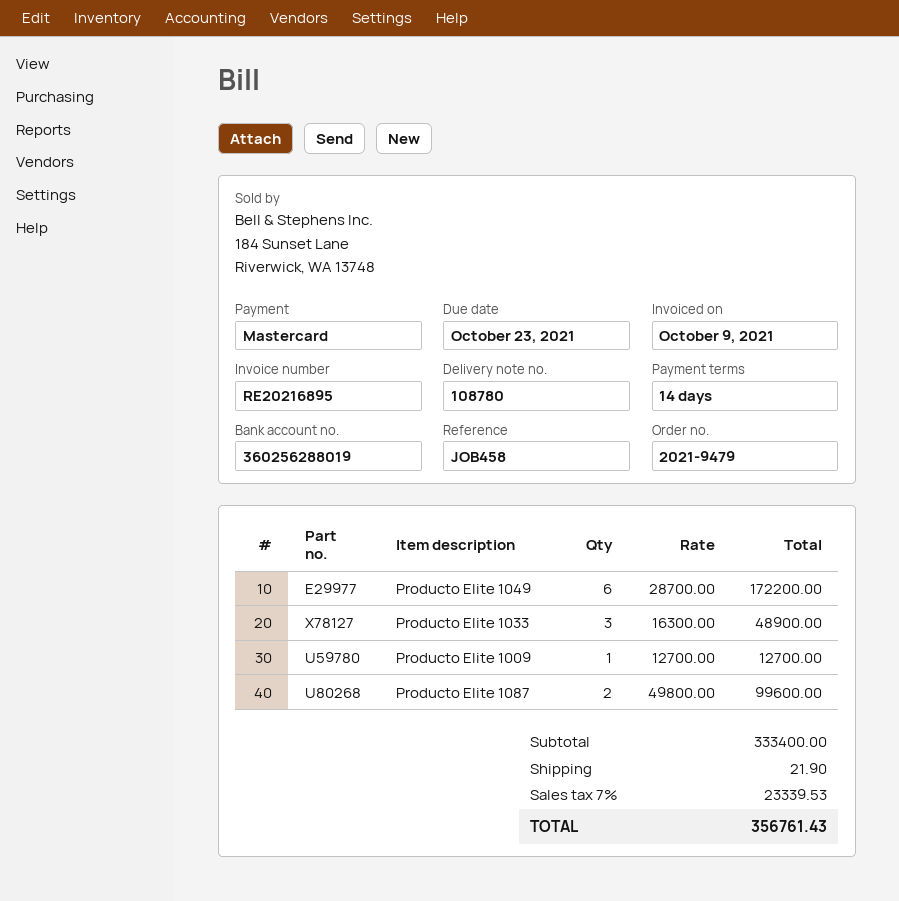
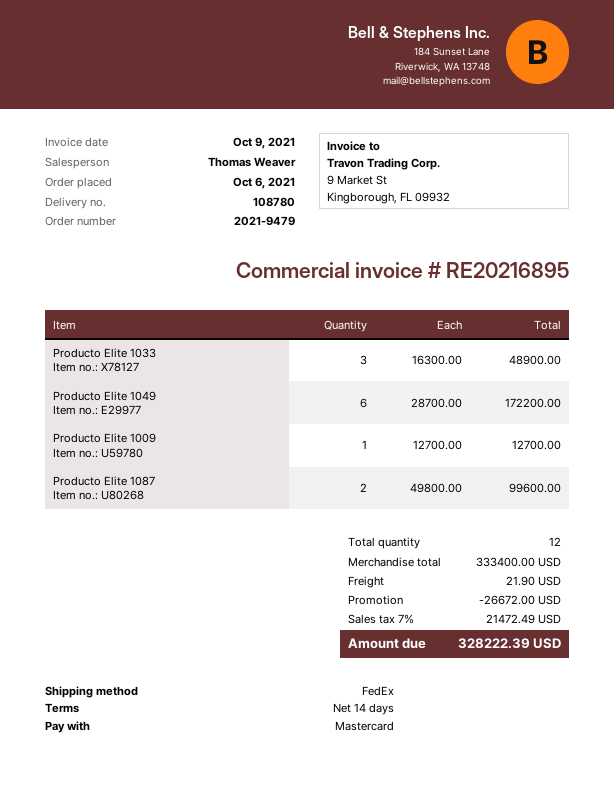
discount: none -> 26672.00
tax: 7% = 23339.53 -> 7% = 21472.49
total: 356761.43 -> 328222.39

